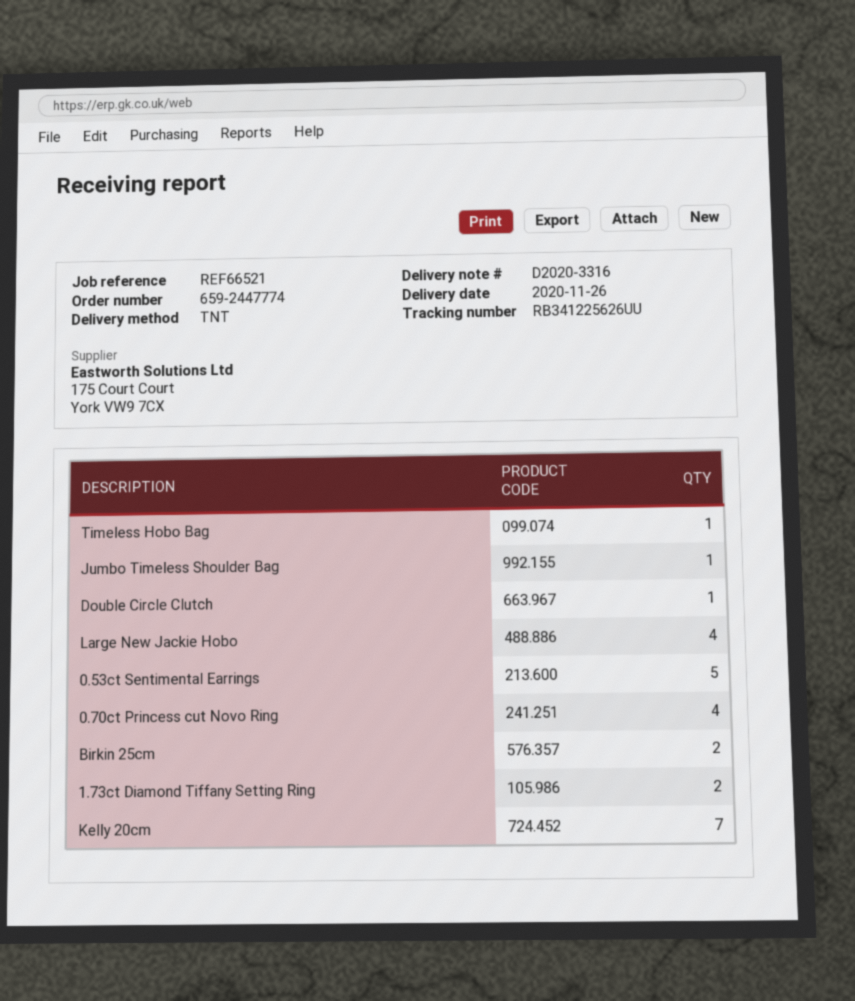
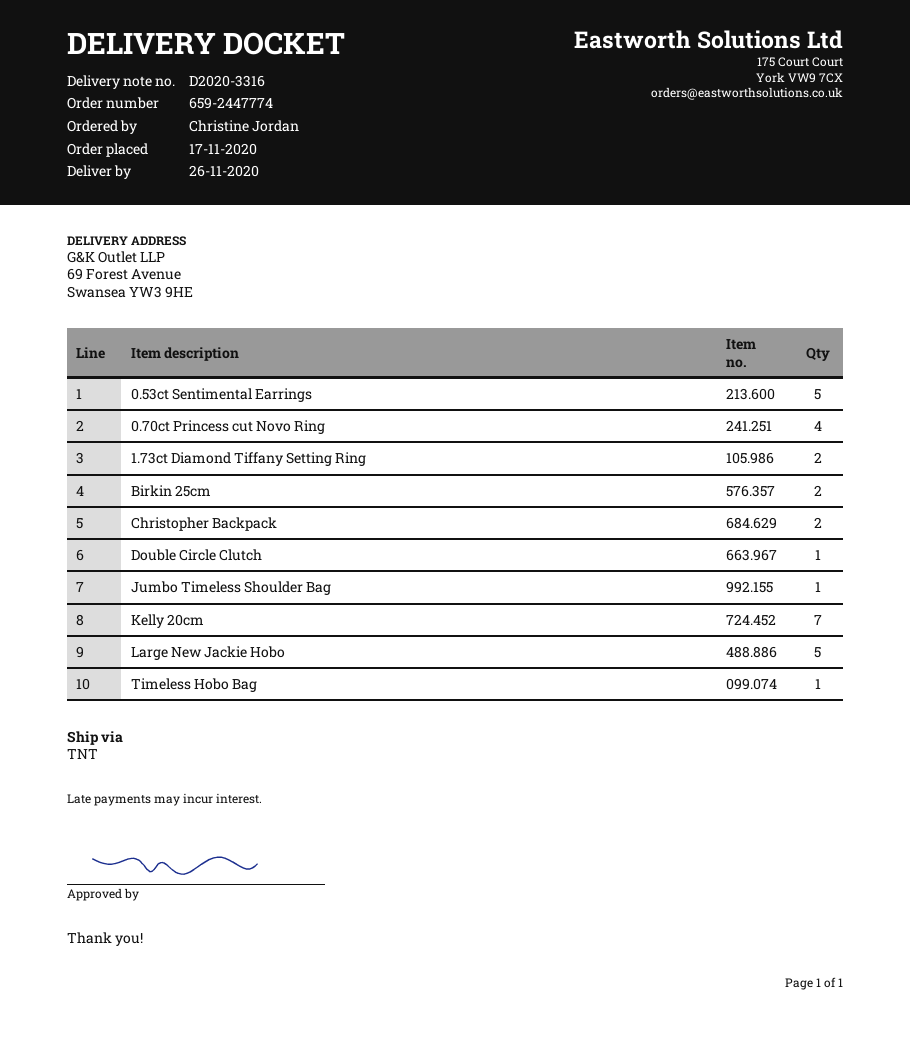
Large New Jackie Hobo: 4 -> 5
Christopher Backpack: none -> 2

